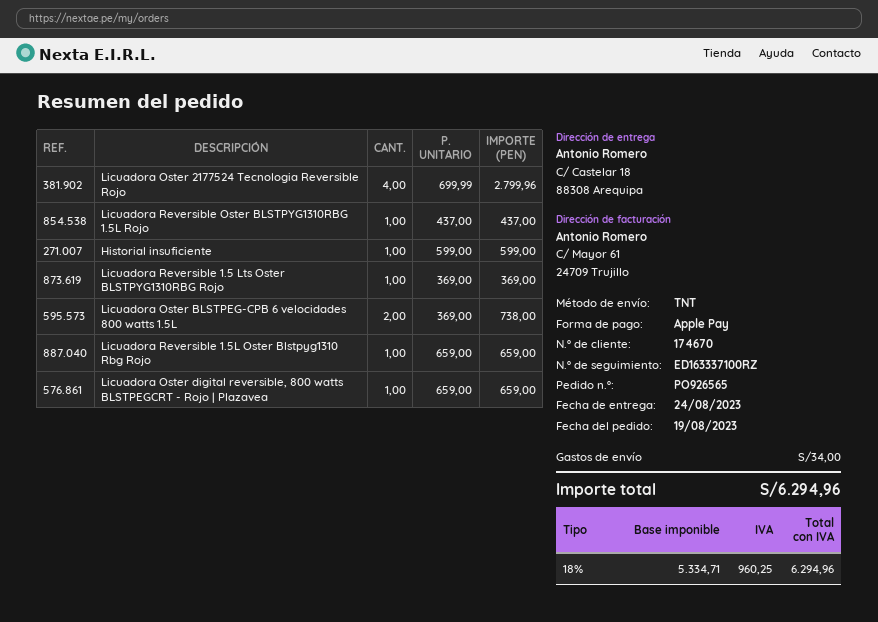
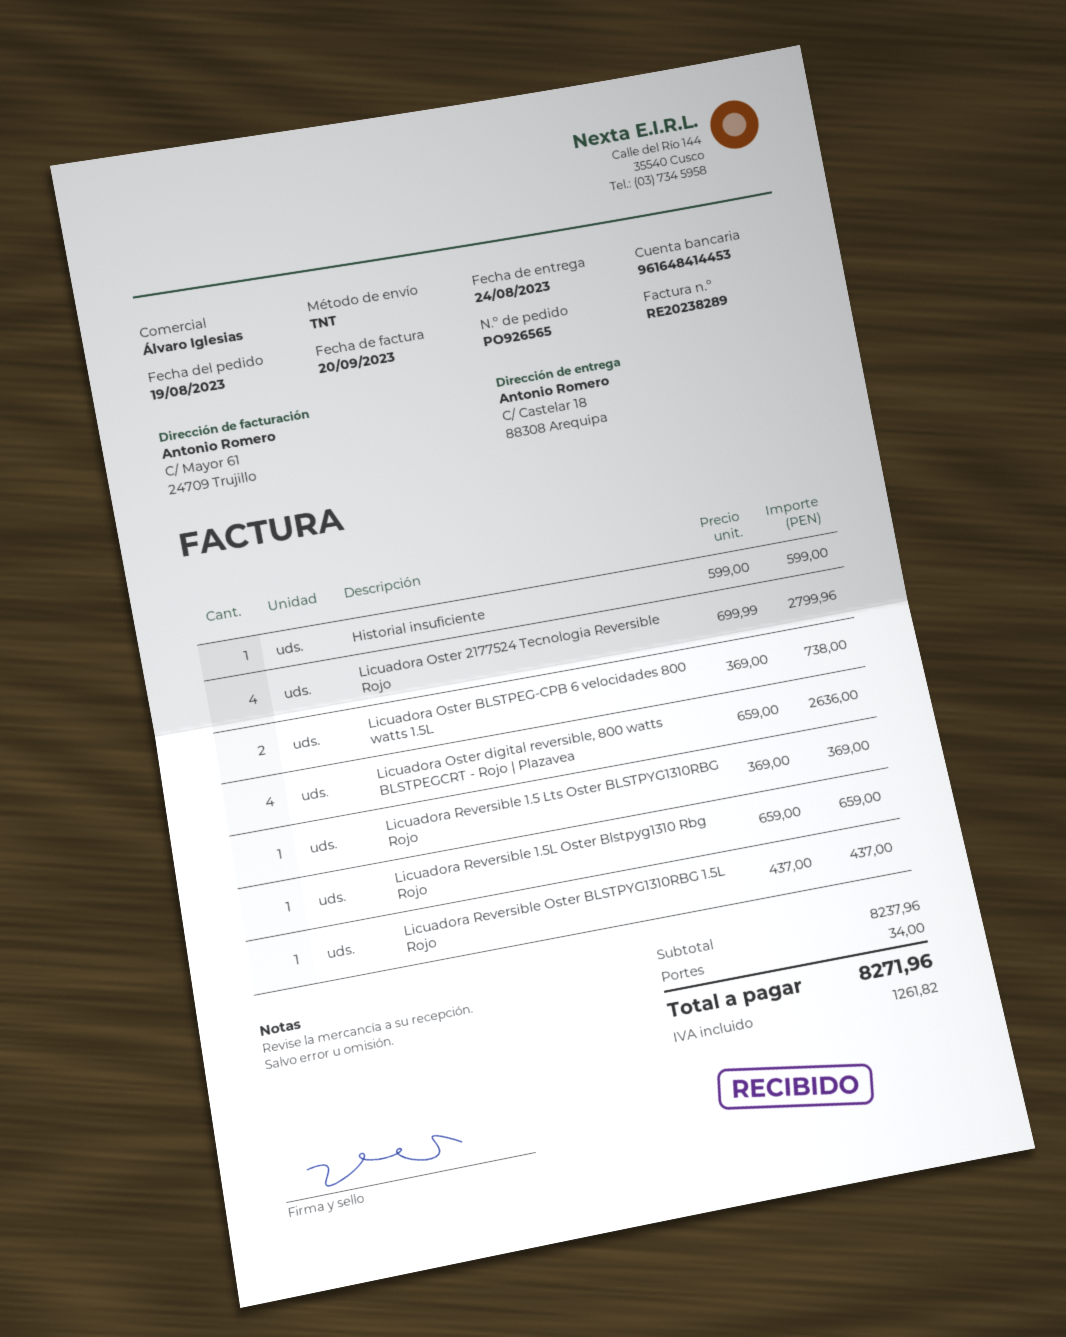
Licuadora Oster digital reversible, 800 watts BLSTPEGCRT - Rojo | Plazavea: 1 x 659.00 = 659.00 -> 4 x 659.00 = 2636.00
tax: 960.25 -> 1261.82
total: 6294.96 -> 8271.96

